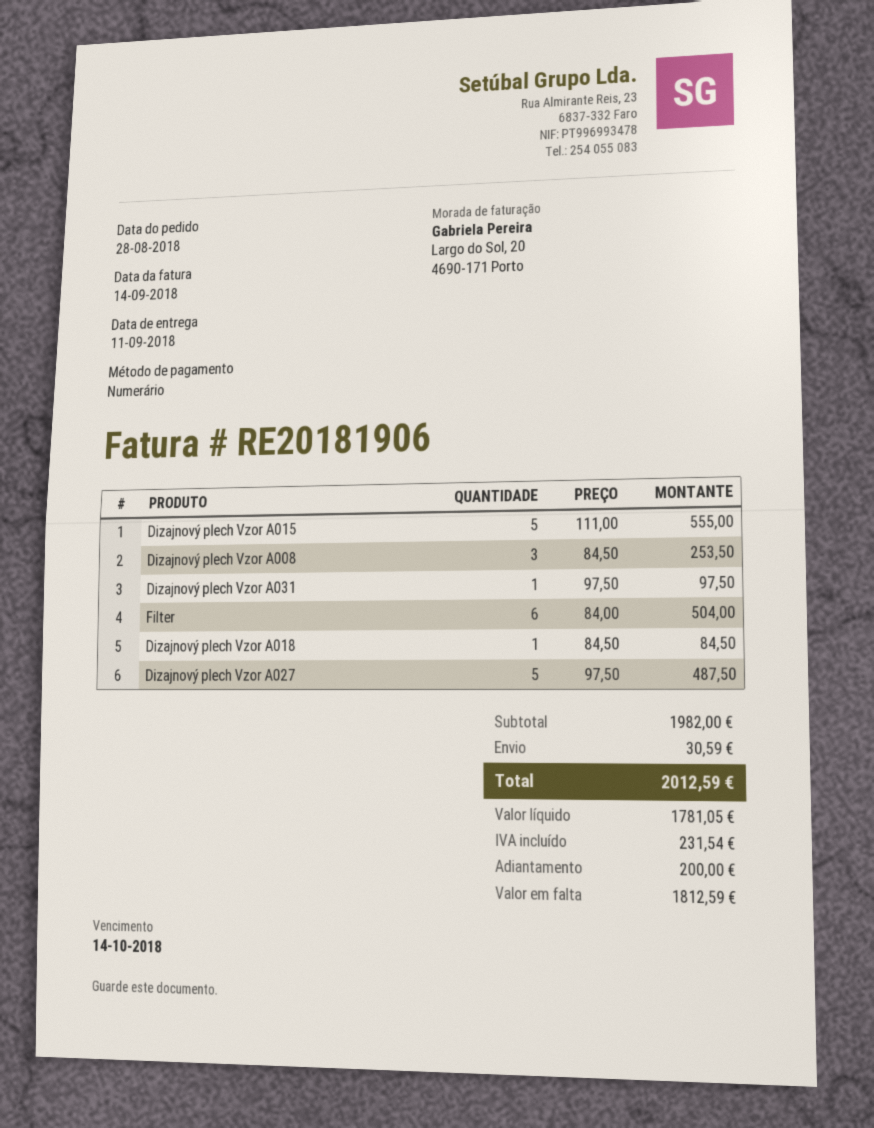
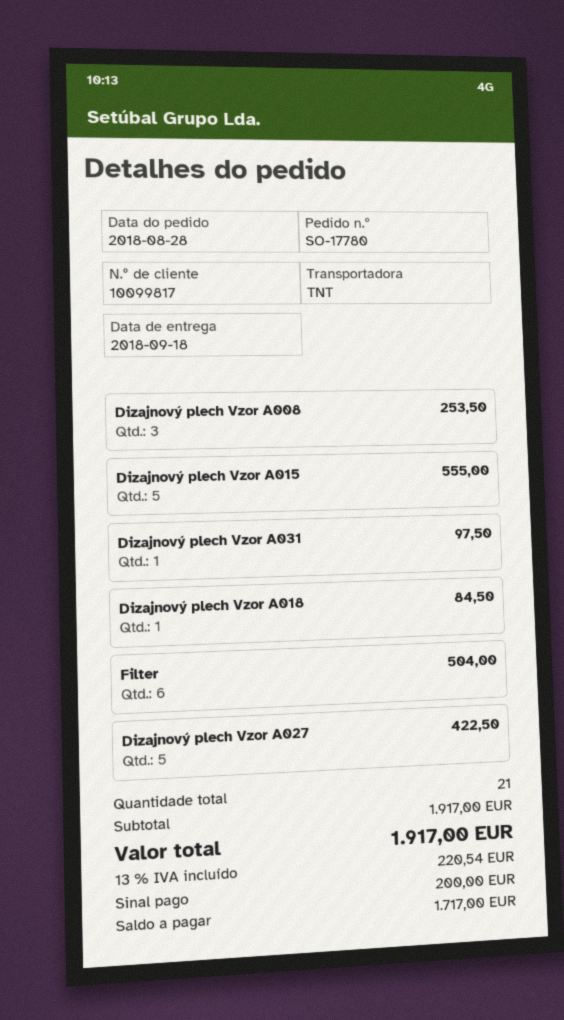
delivery date: 2018-09-11 -> 2018-09-18
Dizajnový plech Vzor A027: 5 for 487.50 -> 5 for 422.50
subtotal: 1982.00 -> 1917.00
shipping: 30.59 -> none
tax: 231.54 -> 220.54
total: 2012.59 -> 1917.00
balance: 1812.59 -> 1717.00

